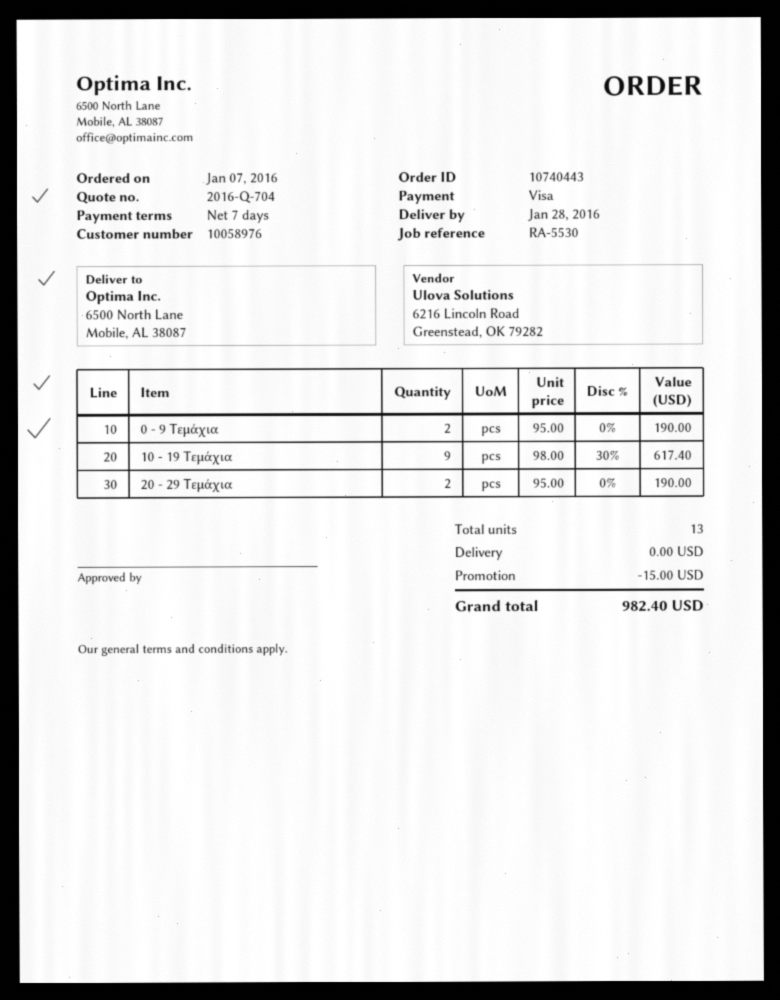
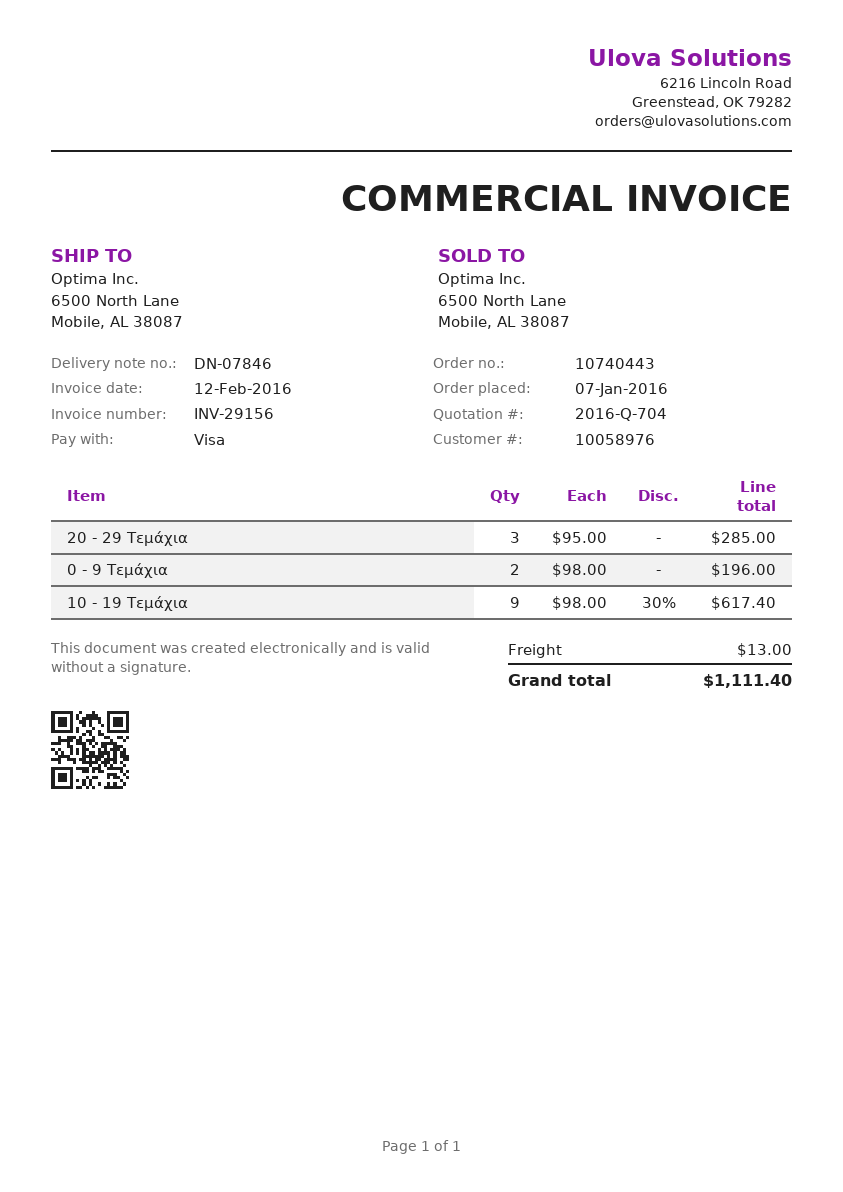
0 - 9 Τεμάχια: 2 x 95.00 = 190.00 -> 2 x 98.00 = 196.00
20 - 29 Τεμάχια: 2 x 95.00 = 190.00 -> 3 x 95.00 = 285.00
discount: 15.00 -> none
shipping: 0.00 -> 13.00
total: 982.40 -> 1111.40

